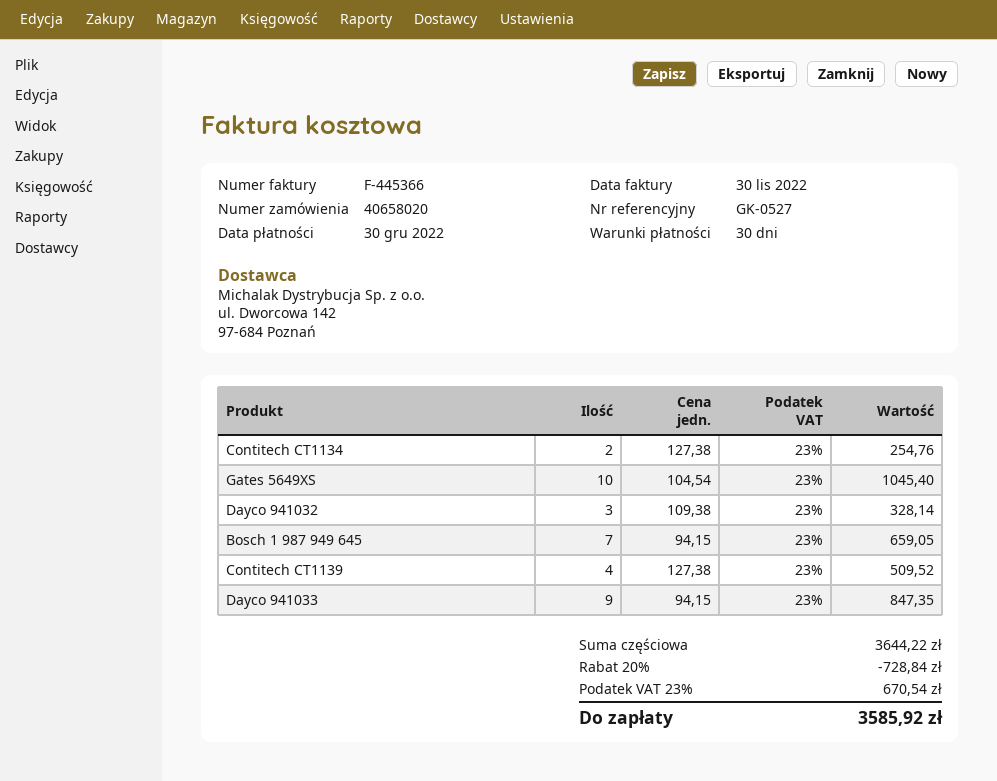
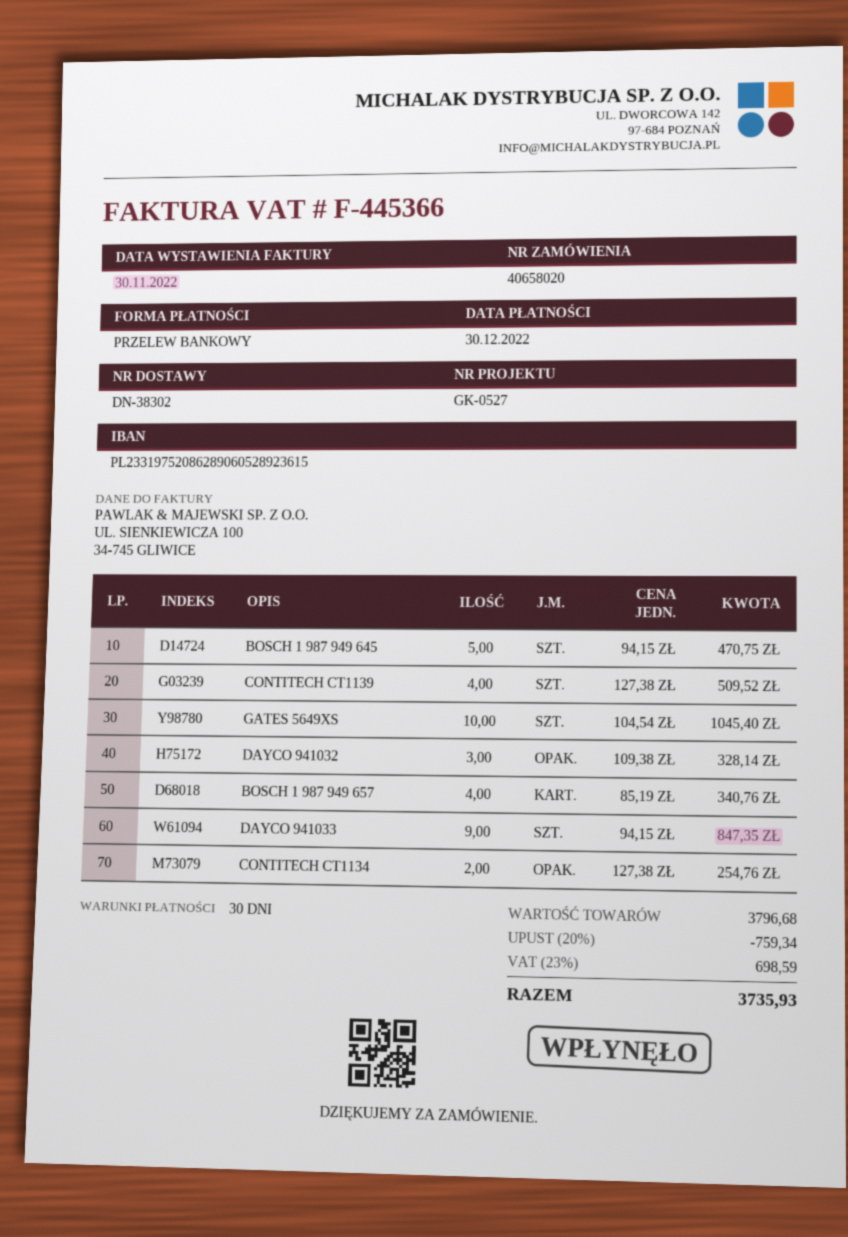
Bosch 1 987 949 645: 7 x 94.15 = 659.05 -> 5 x 94.15 = 470.75
BOSCH 1 987 949 657: none -> 4 x 85.19 = 340.76
subtotal: 3644.22 -> 3796.68
discount: 20% = 728.84 -> 20% = 759.34
tax: 23% = 670.54 -> 23% = 698.59
total: 3585.92 -> 3735.93

